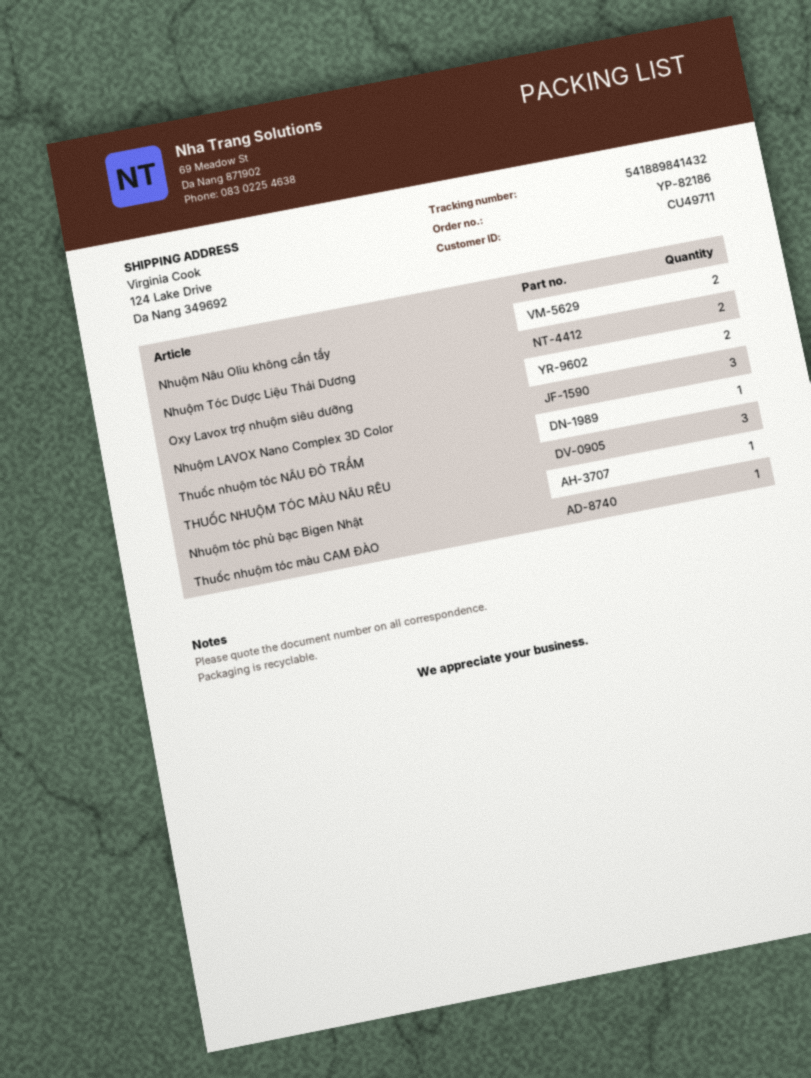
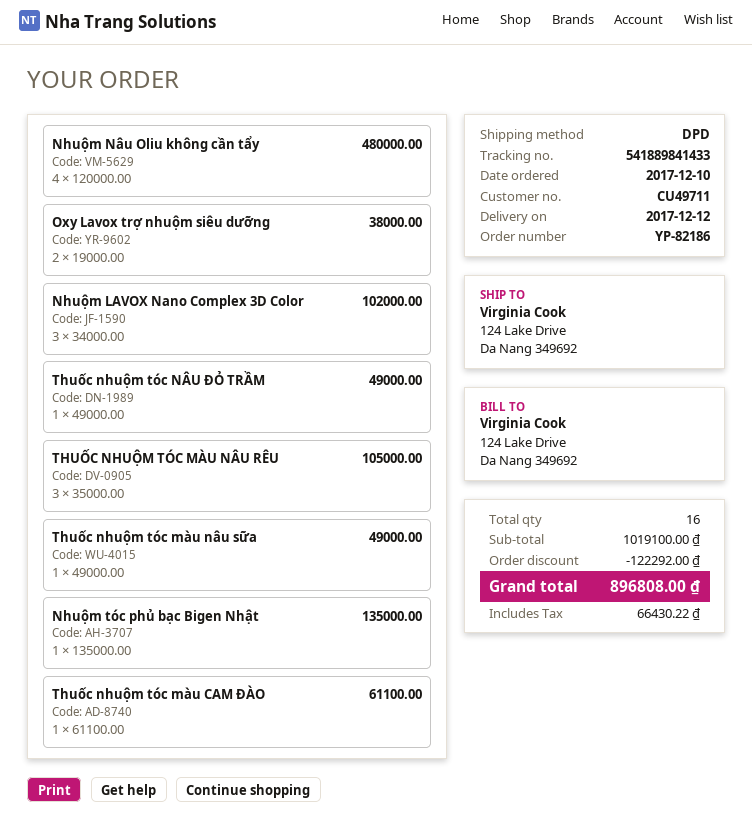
tracking number: 541889841432 -> 541889841433
Nhuộm Nâu Oliu không cần tẩy: 2 -> 4
Nhuộm Tóc Dược Liệu Thái Dương: 2 -> none
Thuốc nhuộm tóc màu nâu sữa: none -> 1

